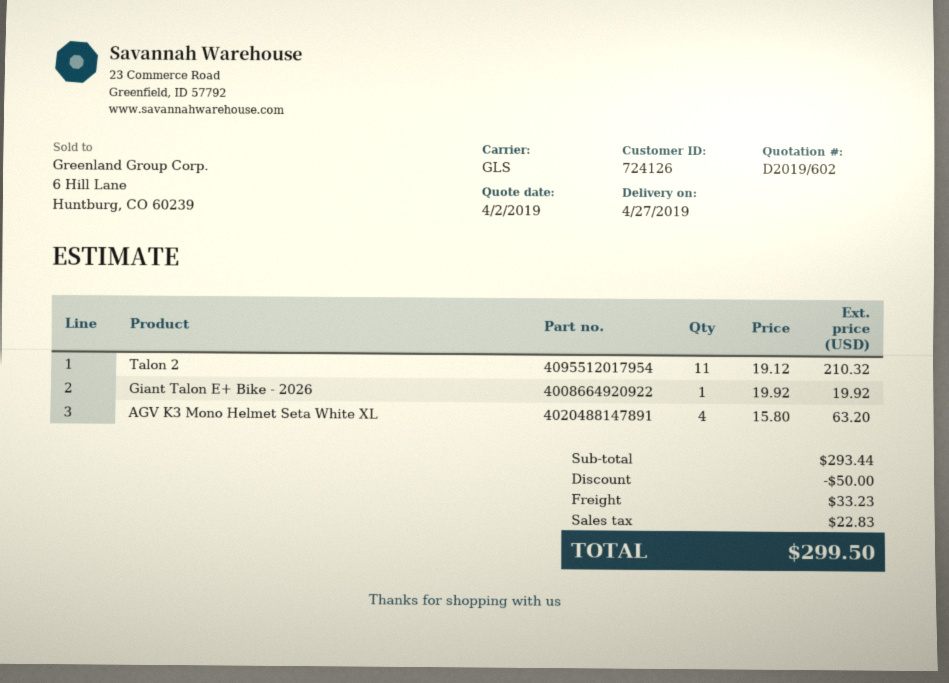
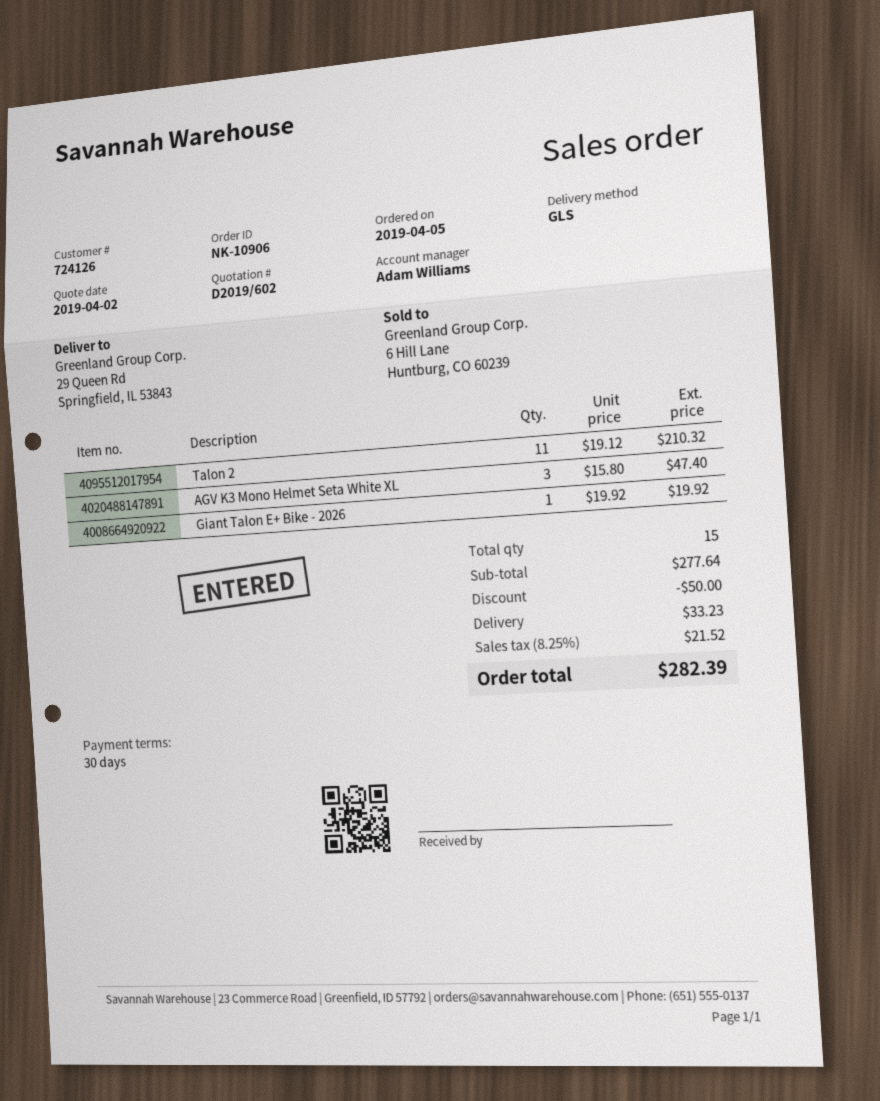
AGV K3 Mono Helmet Seta White XL: 4 x 15.80 = 63.20 -> 3 x 15.80 = 47.40
subtotal: 293.44 -> 277.64
tax: 22.83 -> 21.52
total: 299.50 -> 282.39

